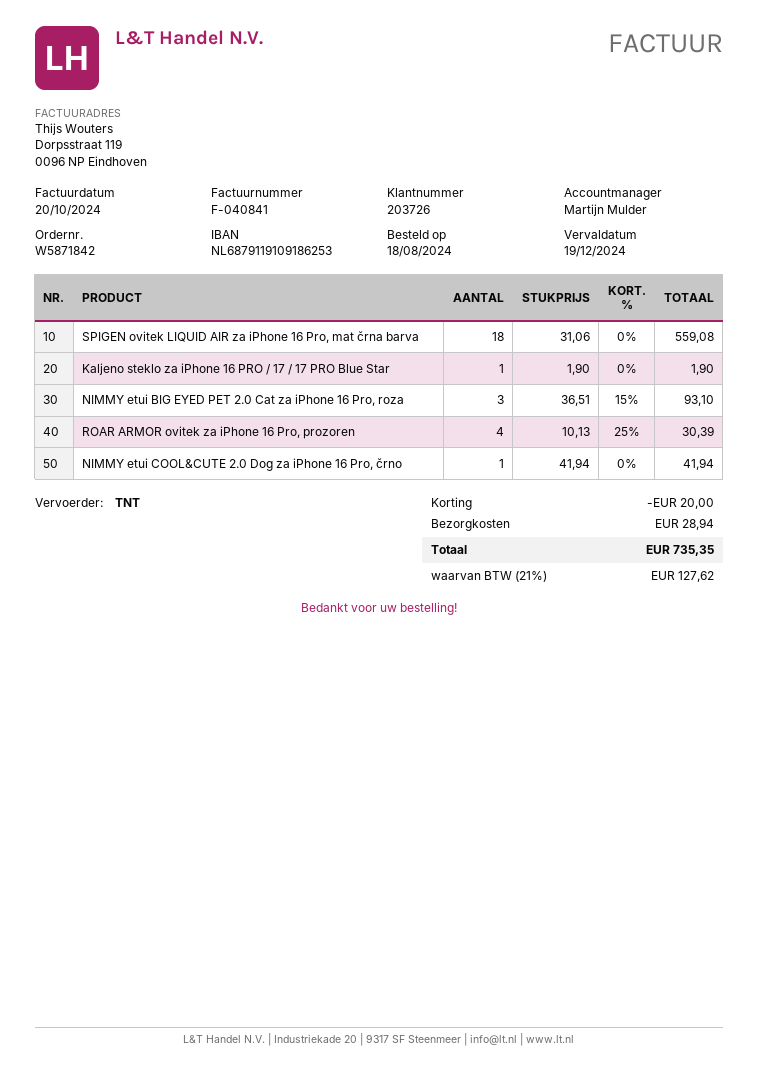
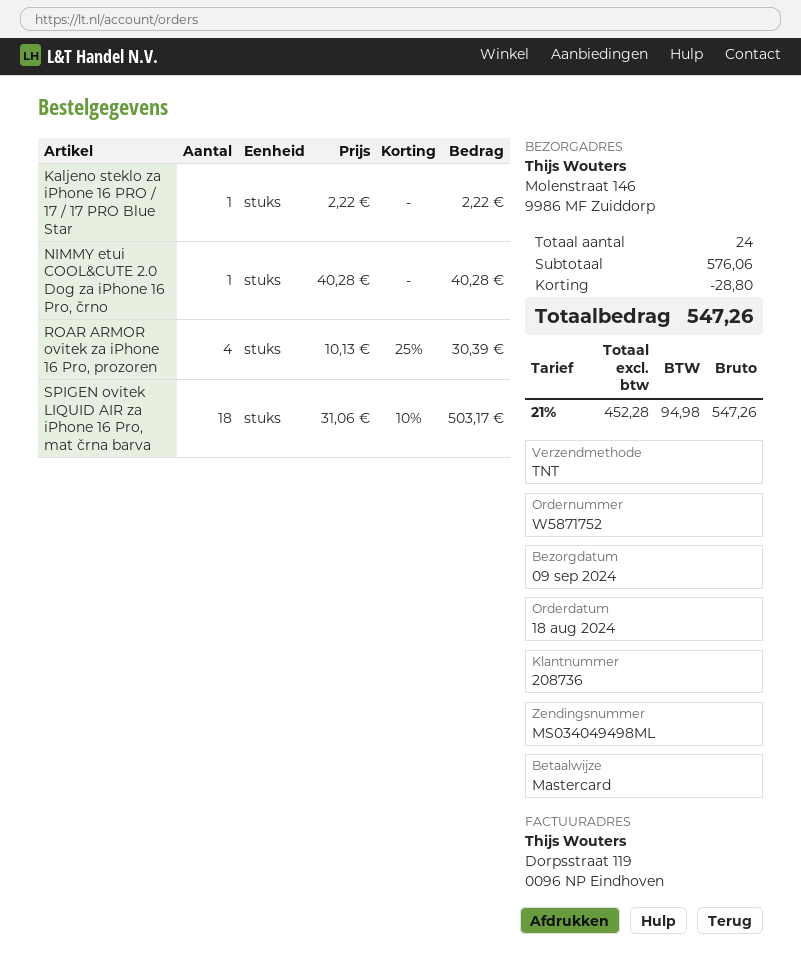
order number: W5871842 -> W5871752
customer number: 203726 -> 208736
SPIGEN ovitek LIQUID AIR za iPhone 16 Pro, mat črna barva: 18 x 31.06 = 559.08 -> 18 x 31.06 - 10% = 503.17
Kaljeno steklo za iPhone 16 PRO / 17 / 17 PRO Blue Star: 1 x 1.90 = 1.90 -> 1 x 2.22 = 2.22
NIMMY etui BIG EYED PET 2.0 Cat za iPhone 16 Pro, roza: 3 x 36.51 - 15% = 93.10 -> none
NIMMY etui COOL&CUTE 2.0 Dog za iPhone 16 Pro, črno: 1 x 41.94 = 41.94 -> 1 x 40.28 = 40.28
discount: 20.00 -> 28.80
shipping: 28.94 -> none
tax: 21% = 127.62 -> 21% = 94.98
total: 735.35 -> 547.26

